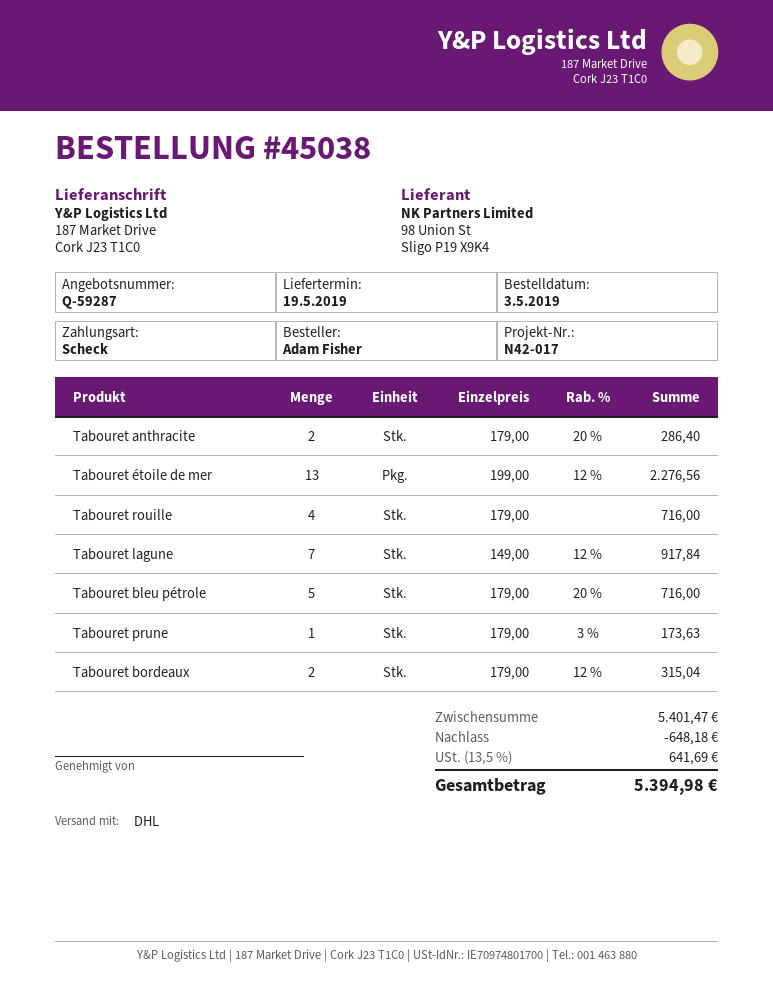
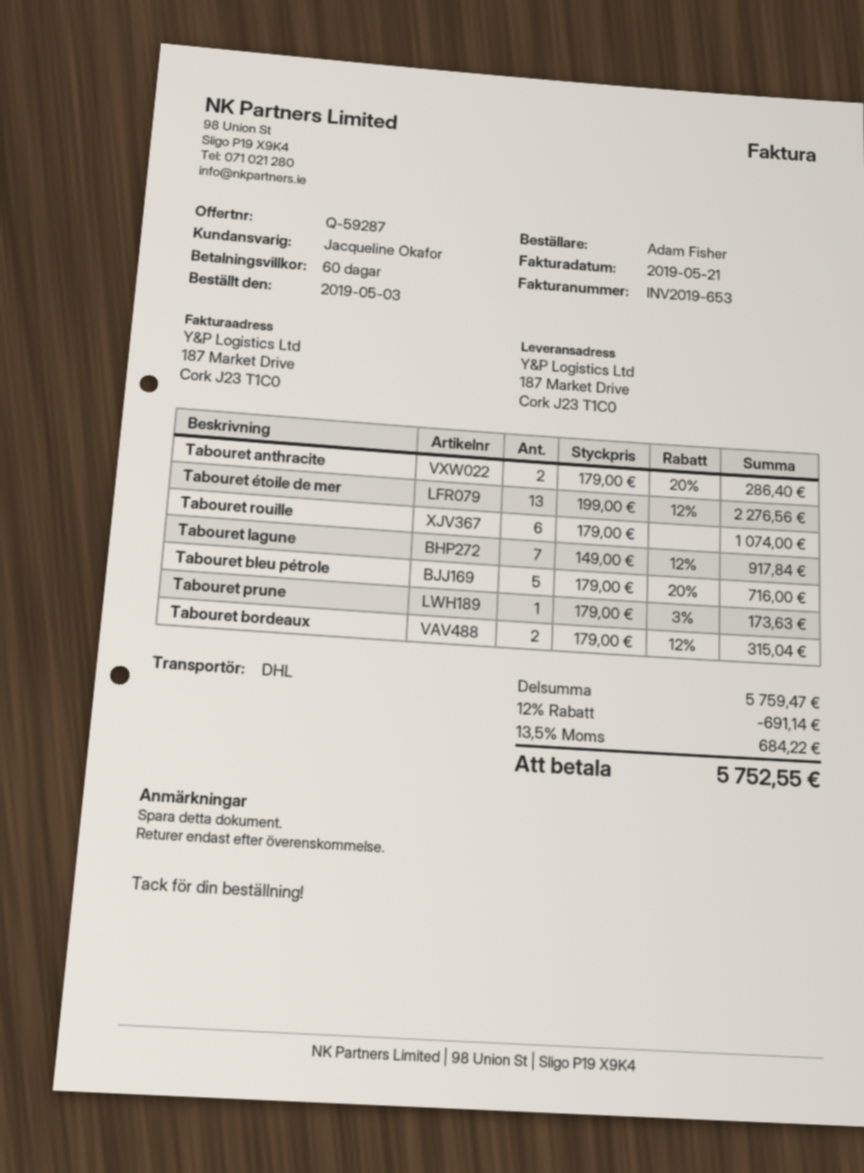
Tabouret rouille: 4 x 179.00 = 716.00 -> 6 x 179.00 = 1074.00
subtotal: 5401.47 -> 5759.47
discount: 648.18 -> 691.14
tax: 13.5% = 641.69 -> 13.5% = 684.22
total: 5394.98 -> 5752.55

